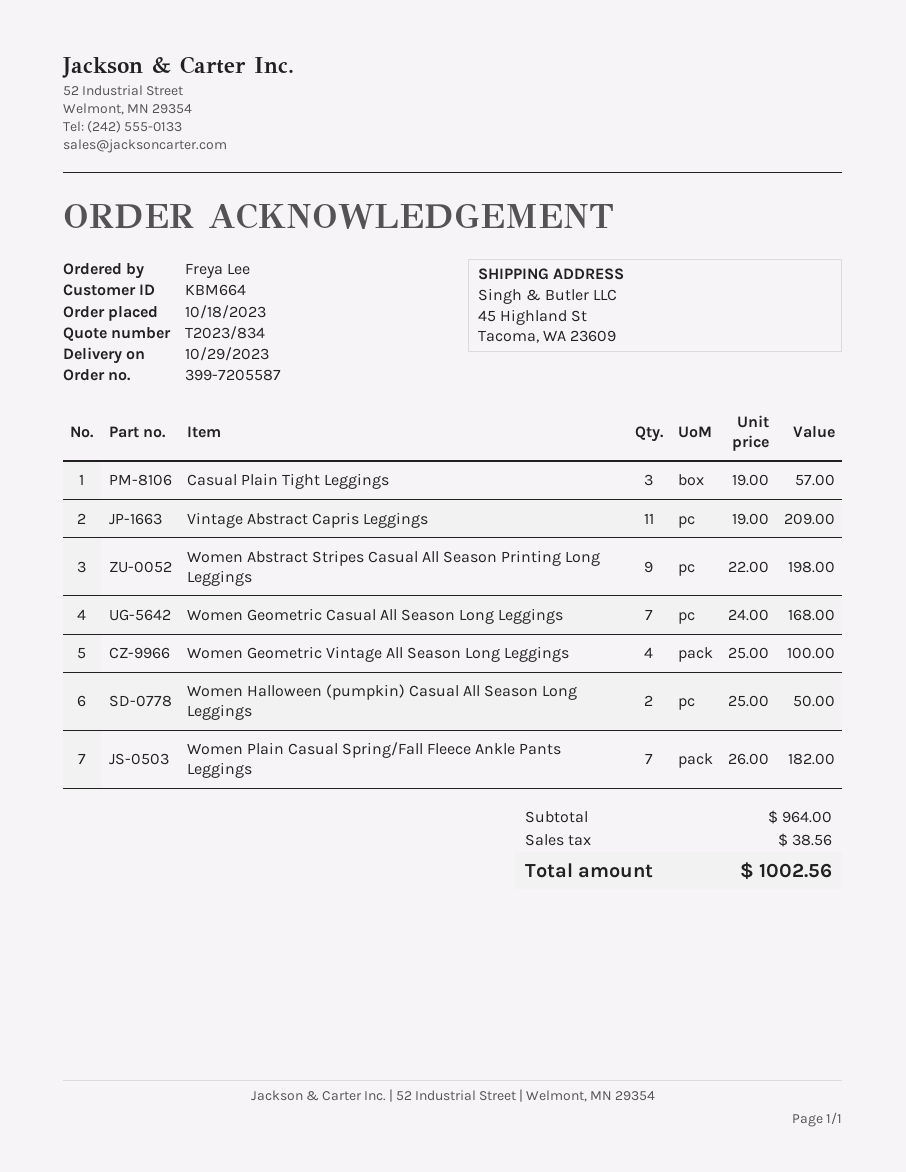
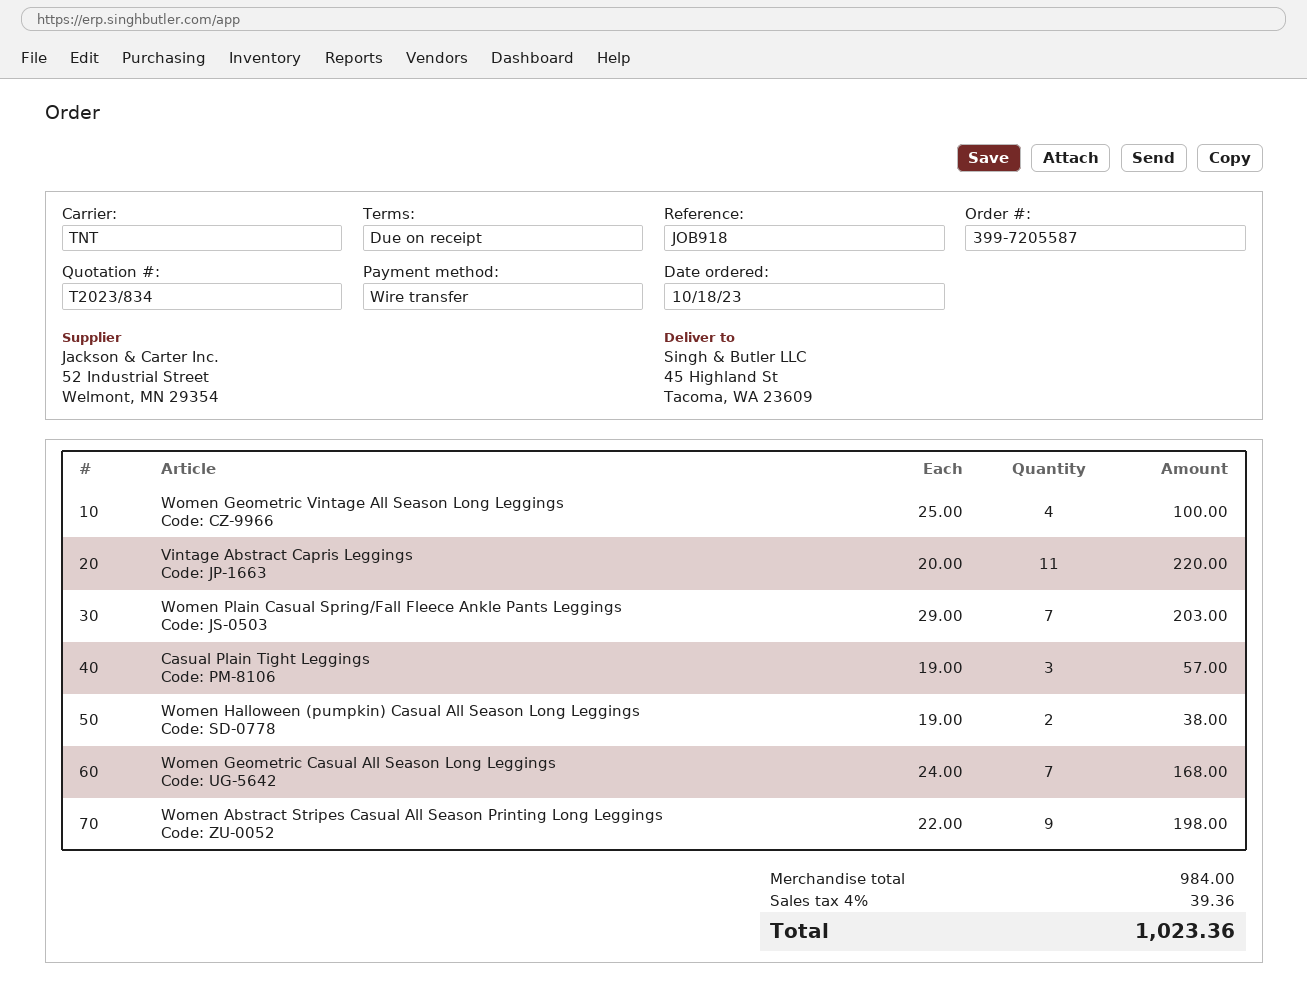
Vintage Abstract Capris Leggings: 11 x 19.00 = 209.00 -> 11 x 20.00 = 220.00
Women Halloween (pumpkin) Casual All Season Long Leggings: 2 x 25.00 = 50.00 -> 2 x 19.00 = 38.00
Women Plain Casual Spring/Fall Fleece Ankle Pants Leggings: 7 x 26.00 = 182.00 -> 7 x 29.00 = 203.00
subtotal: 964.00 -> 984.00
tax: 38.56 -> 39.36
total: 1002.56 -> 1023.36

